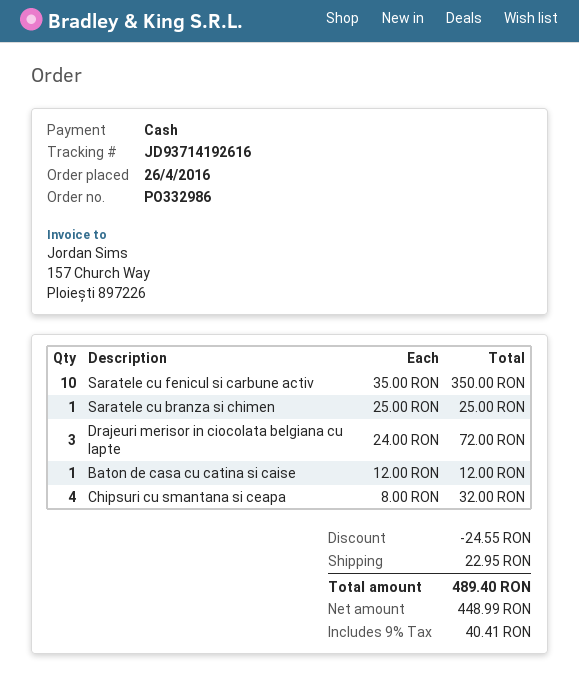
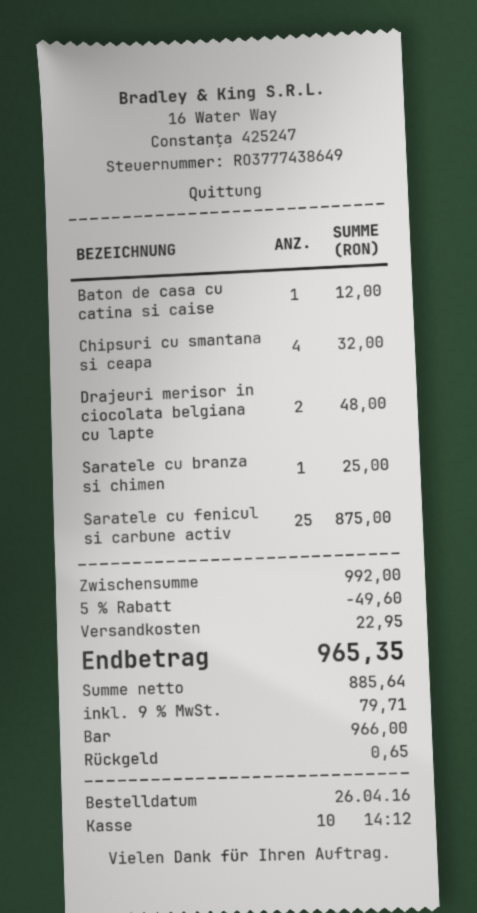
Saratele cu fenicul si carbune activ: 10 for 350.00 -> 25 for 875.00
Drajeuri merisor in ciocolata belgiana cu lapte: 3 for 72.00 -> 2 for 48.00
discount: 24.55 -> 49.60
net: 448.99 -> 885.64
tax: 9% = 40.41 -> 9% = 79.71
total: 489.40 -> 965.35

